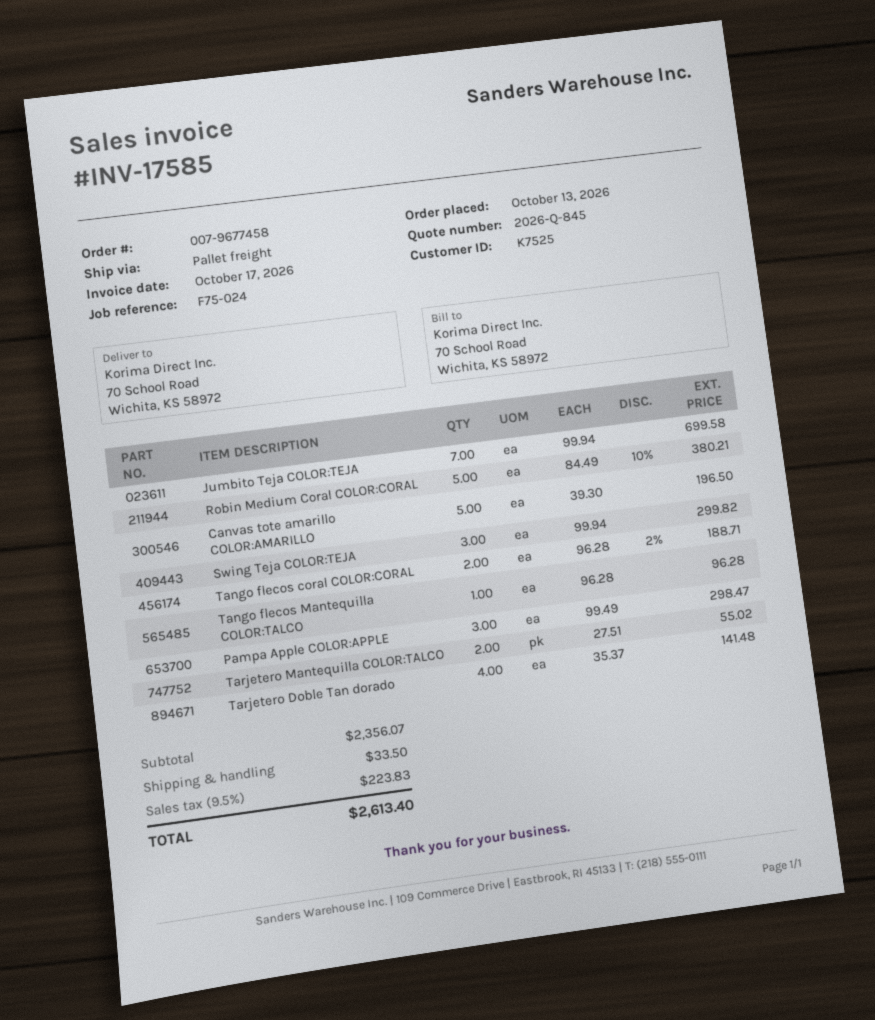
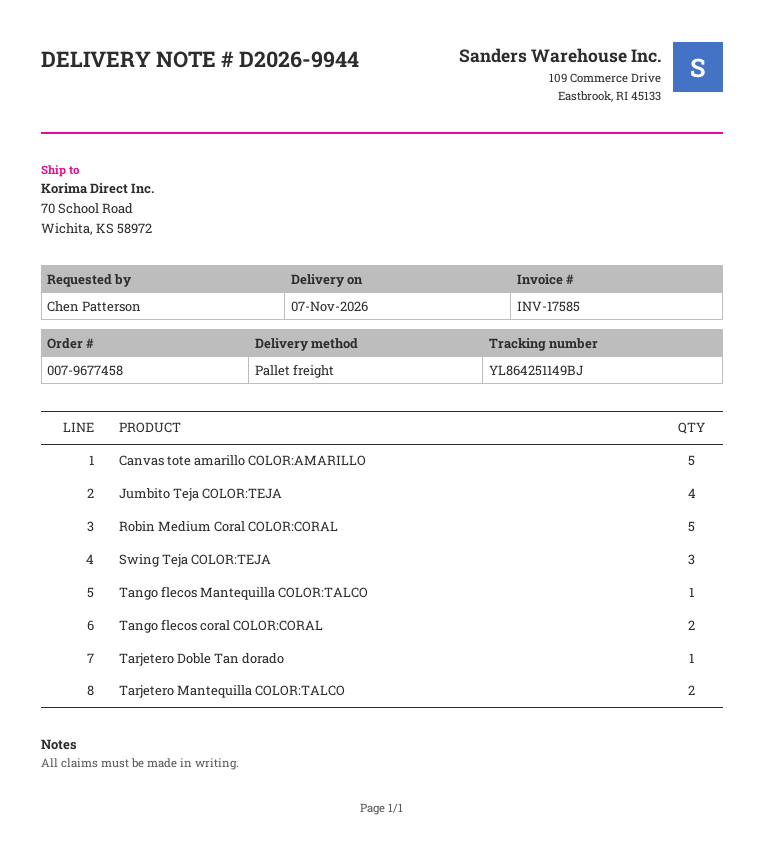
Jumbito Teja COLOR:TEJA: 7 -> 4
Pampa Apple COLOR:APPLE: 3 -> none
Tarjetero Doble Tan dorado: 4 -> 1

